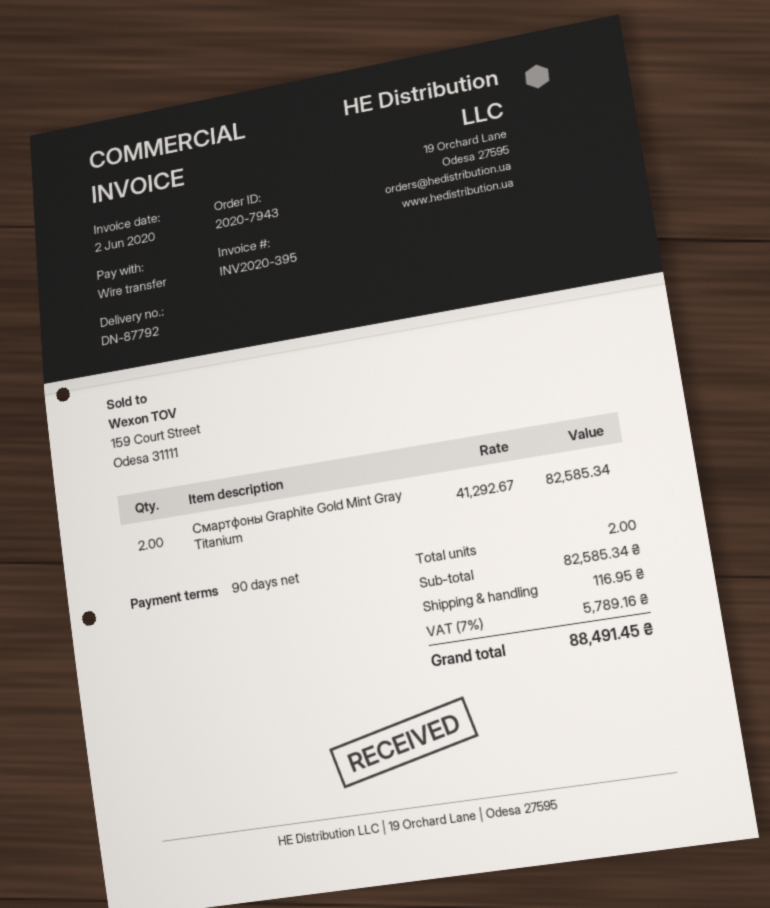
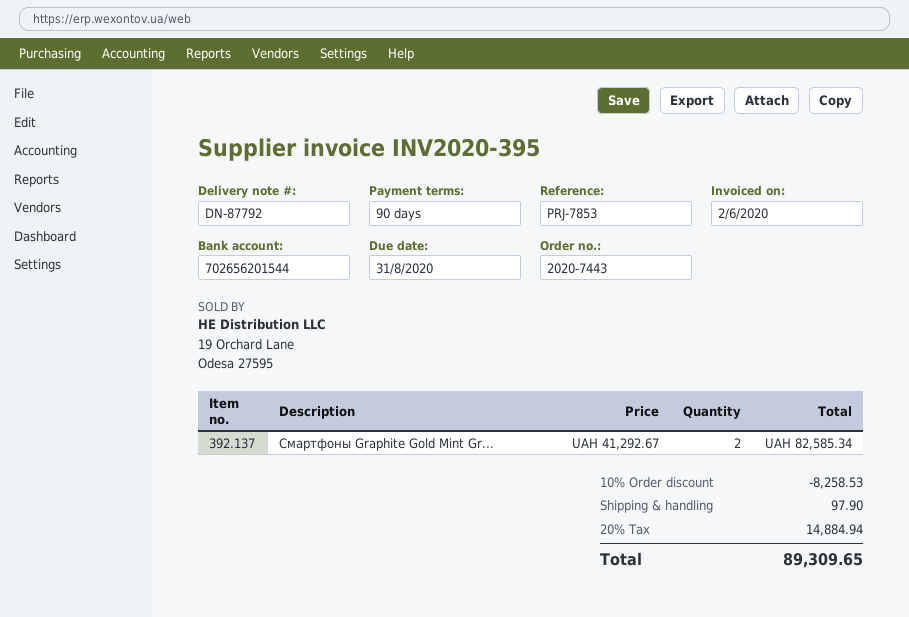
order number: 2020-7943 -> 2020-7443
discount: none -> 10% = 8258.53
shipping: 116.95 -> 97.90
tax: 7% = 5789.16 -> 20% = 14884.94
total: 88491.45 -> 89309.65

